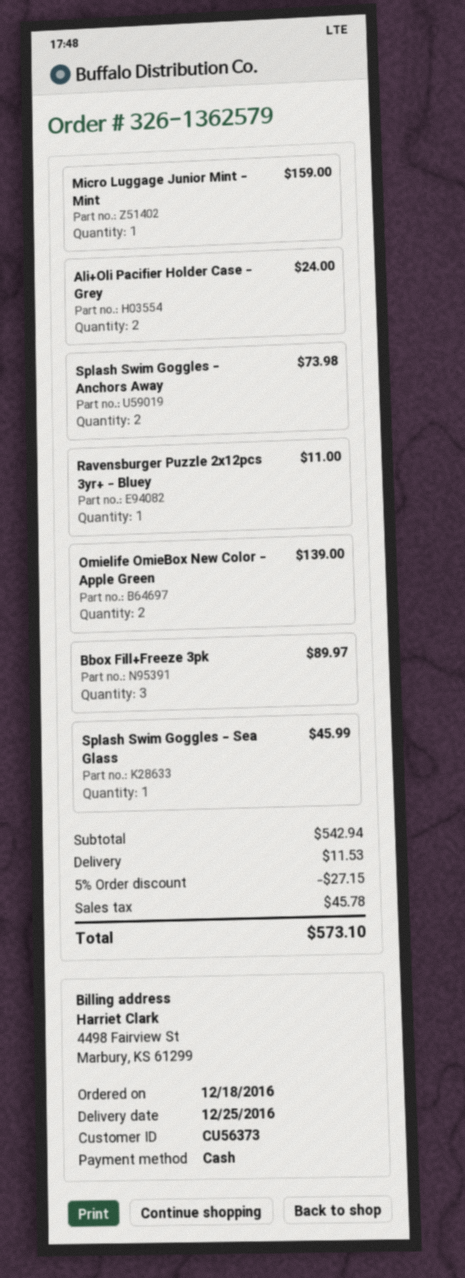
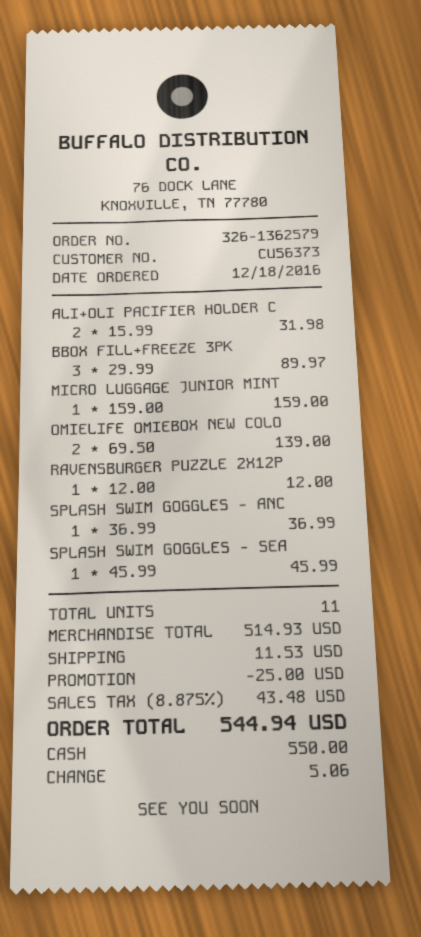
Ali+Oli Pacifier Holder Case - Grey: 2 for 24.00 -> 2 for 31.98
Splash Swim Goggles - Anchors Away: 2 for 73.98 -> 1 for 36.99
Ravensburger Puzzle 2x12pcs 3yr+ - Bluey: 1 for 11.00 -> 1 for 12.00
subtotal: 542.94 -> 514.93
discount: 27.15 -> 25.00
tax: 45.78 -> 43.48
total: 573.10 -> 544.94

